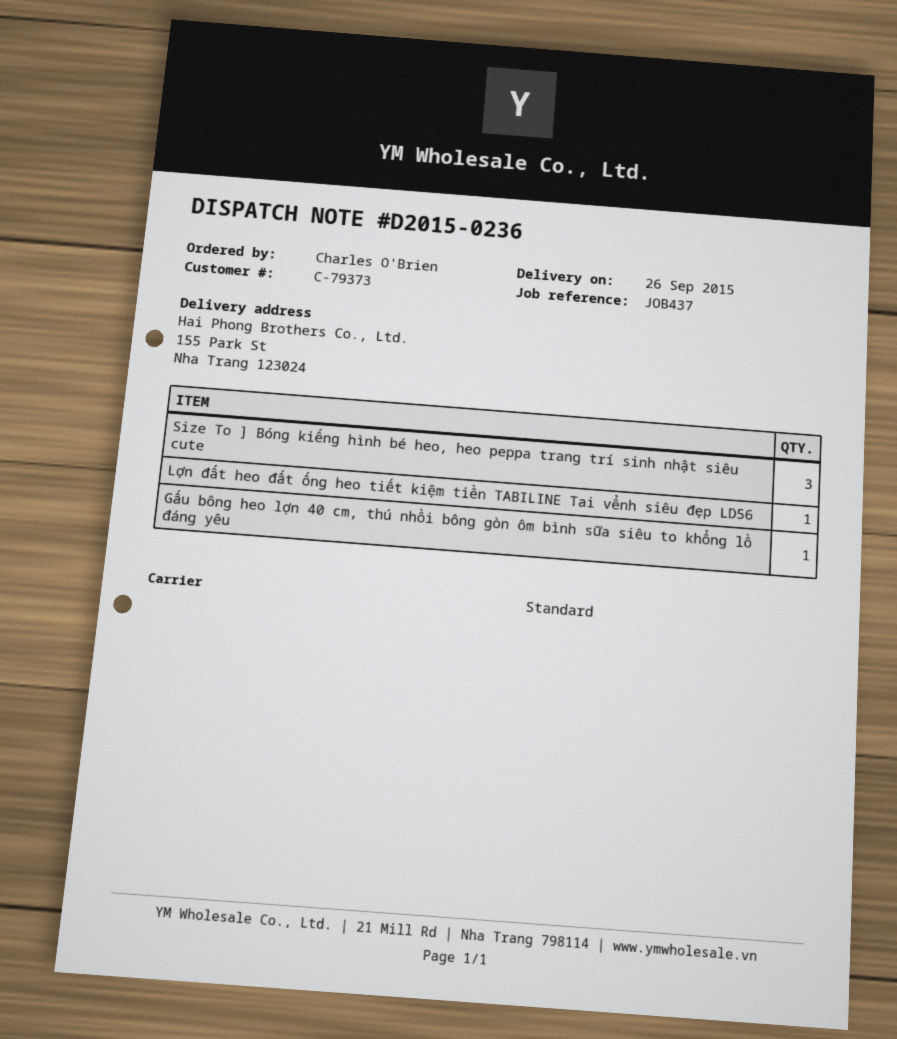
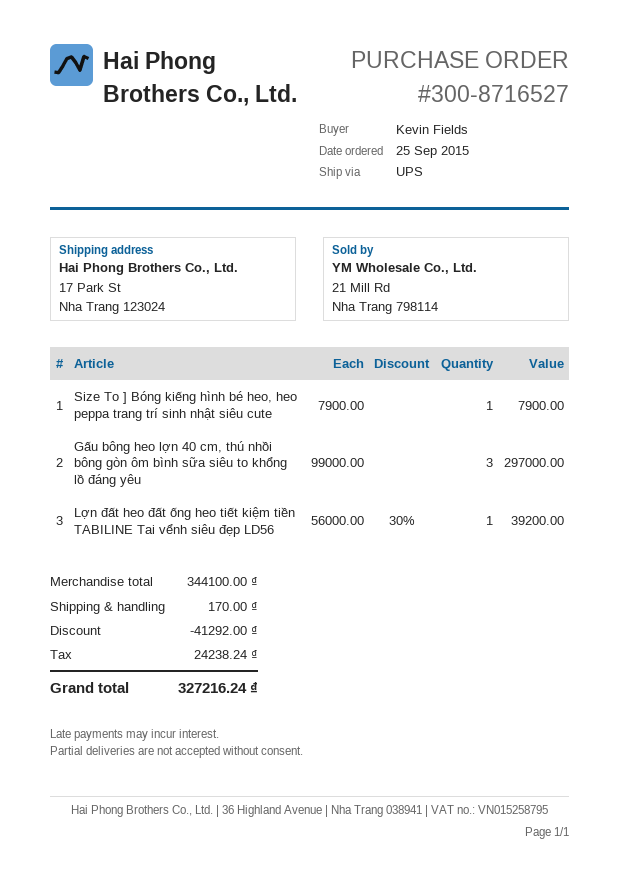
ordered by: Charles O'Brien -> Kevin Fields
shipping method: standard -> UPS
ship to: 155 Park St, Nha Trang 123024 -> 17 Park St, Nha Trang 123024
Size To ] Bóng kiếng hình bé heo, heo peppa trang trí sinh nhật siêu cute: 3 -> 1
Gấu bông heo lợn 40 cm, thú nhồi bông gòn ôm bình sữa siêu to khổng lồ đáng yêu: 1 -> 3

